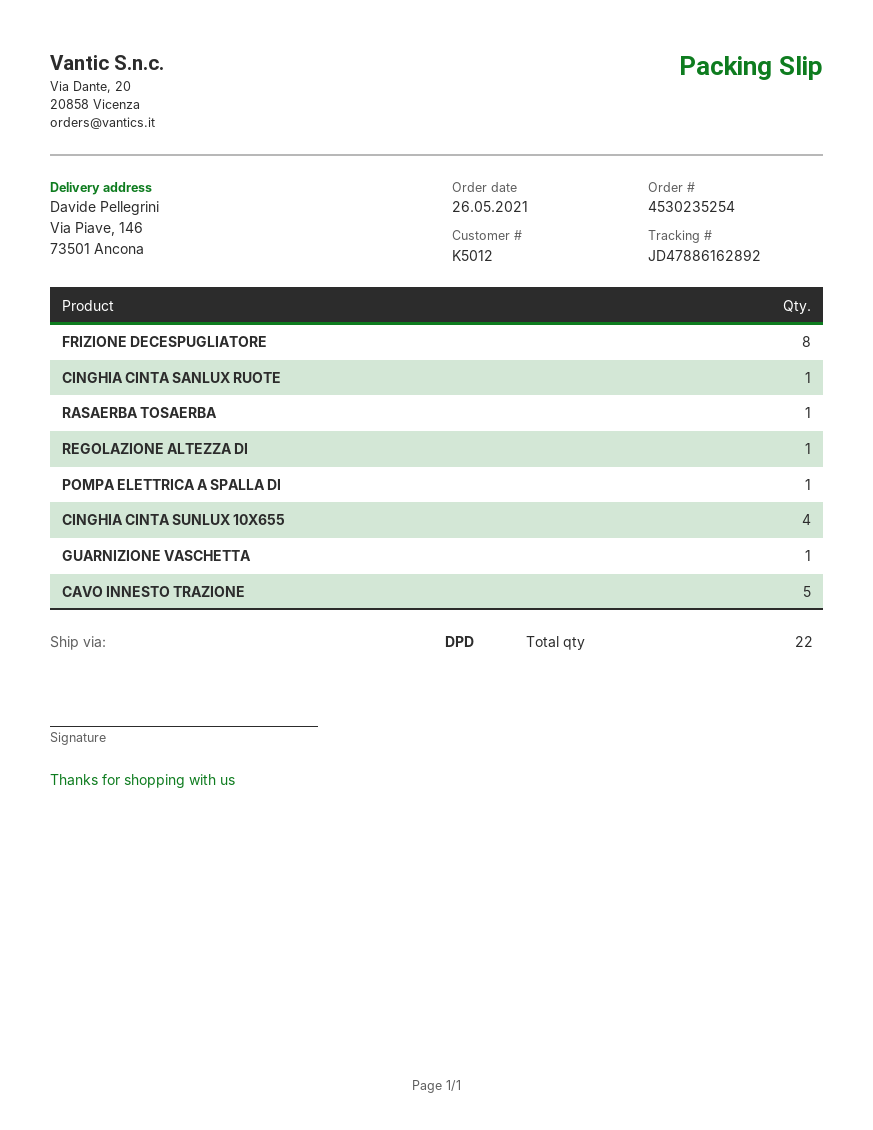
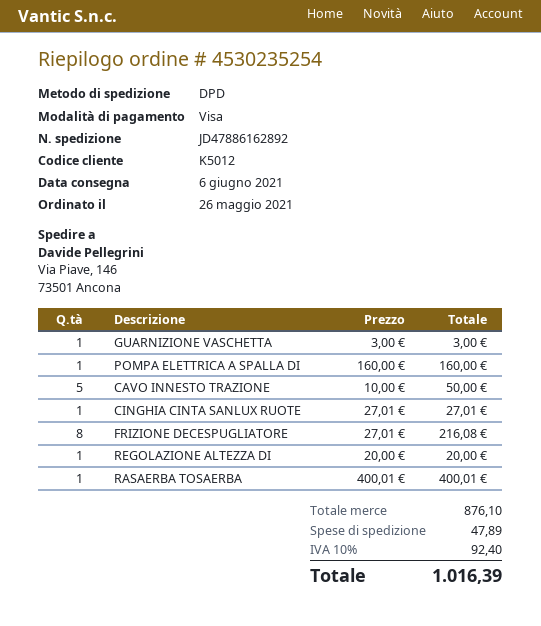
CINGHIA CINTA SUNLUX 10X655: 4 -> none

